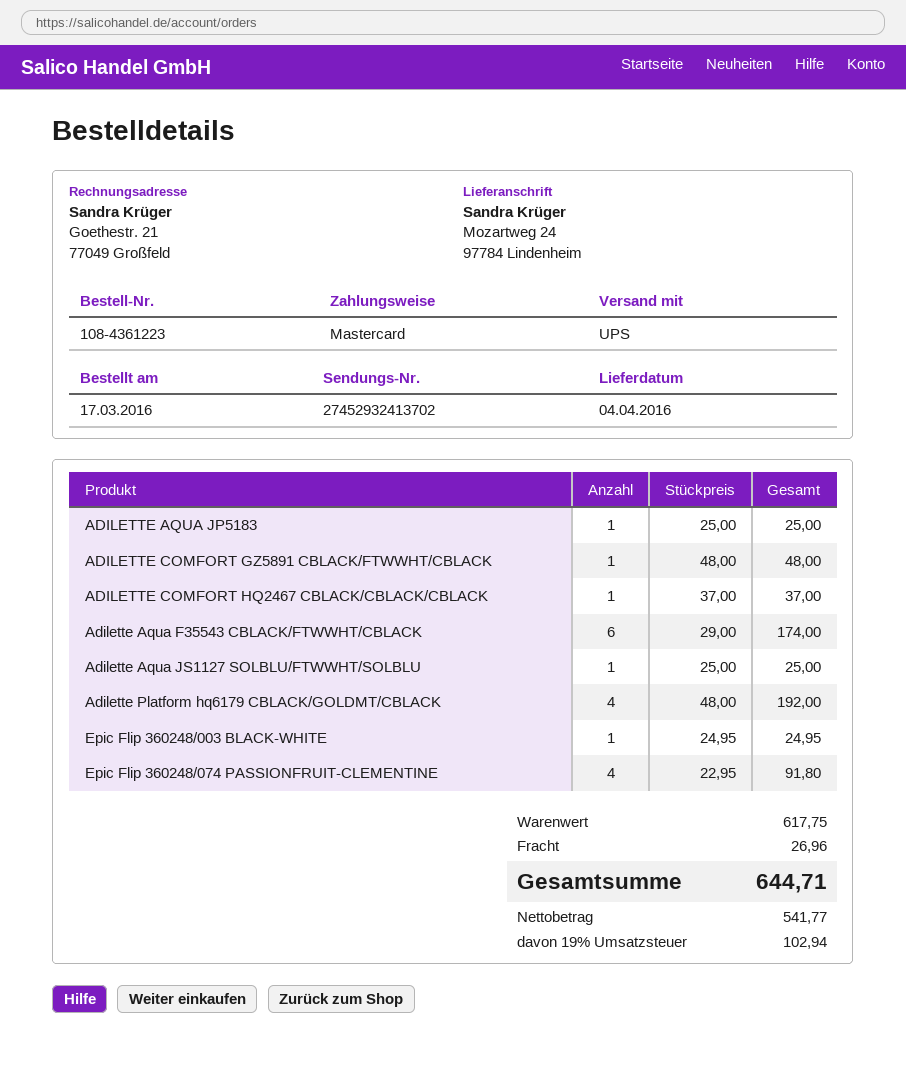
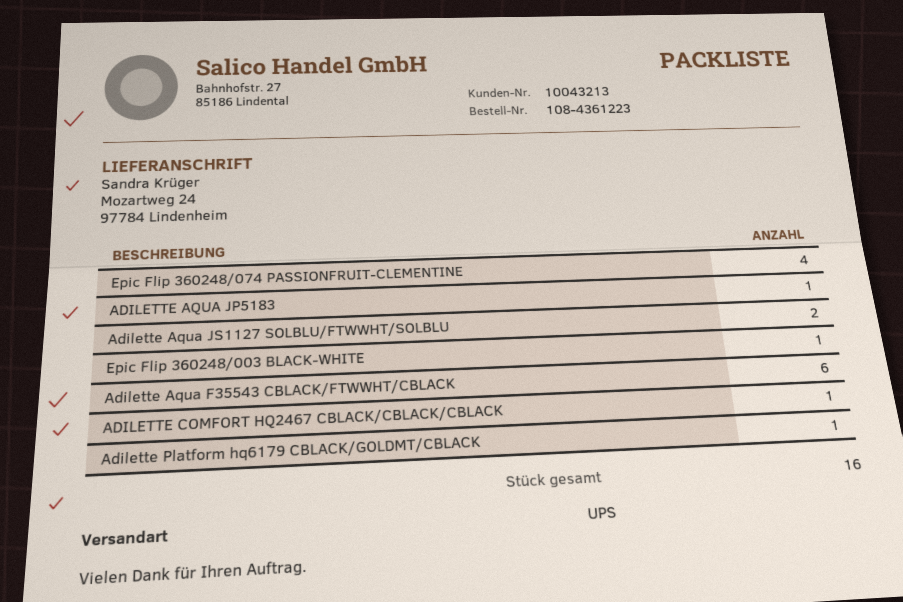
ADILETTE COMFORT GZ5891 CBLACK/FTWWHT/CBLACK: 1 -> none
Adilette Aqua JS1127 SOLBLU/FTWWHT/SOLBLU: 1 -> 2
Adilette Platform hq6179 CBLACK/GOLDMT/CBLACK: 4 -> 1

